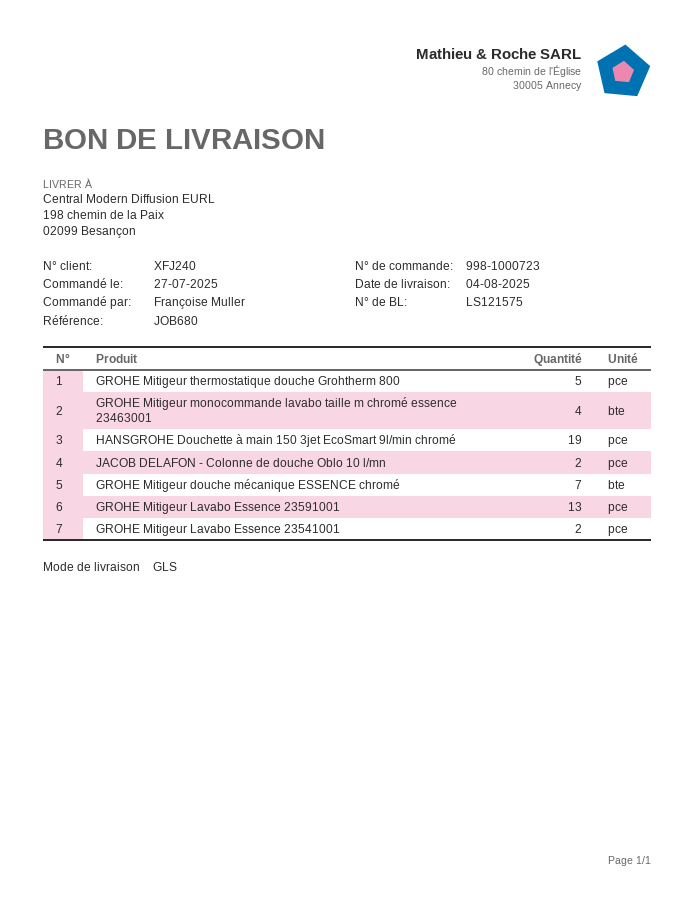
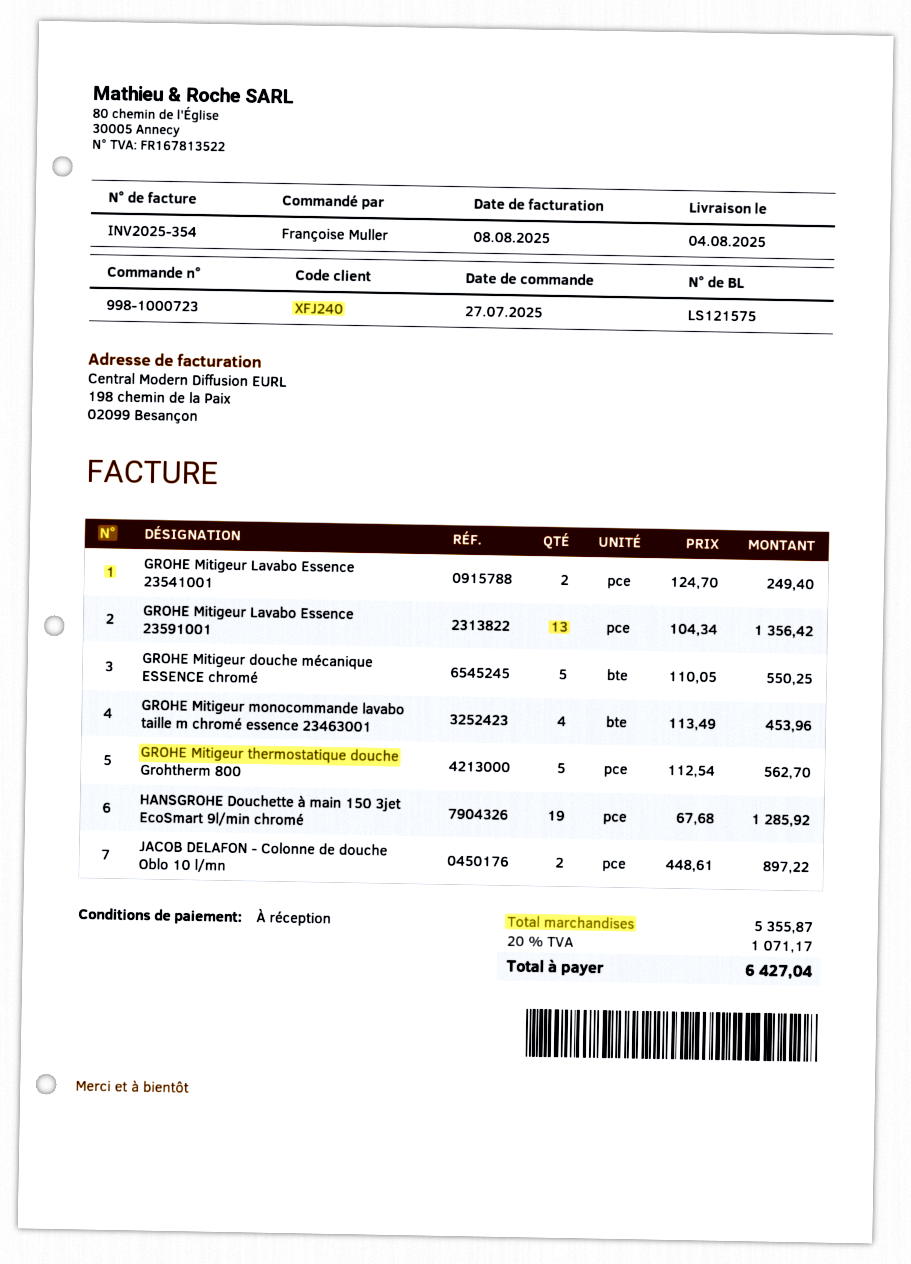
GROHE Mitigeur douche mécanique ESSENCE chromé: 7 -> 5

